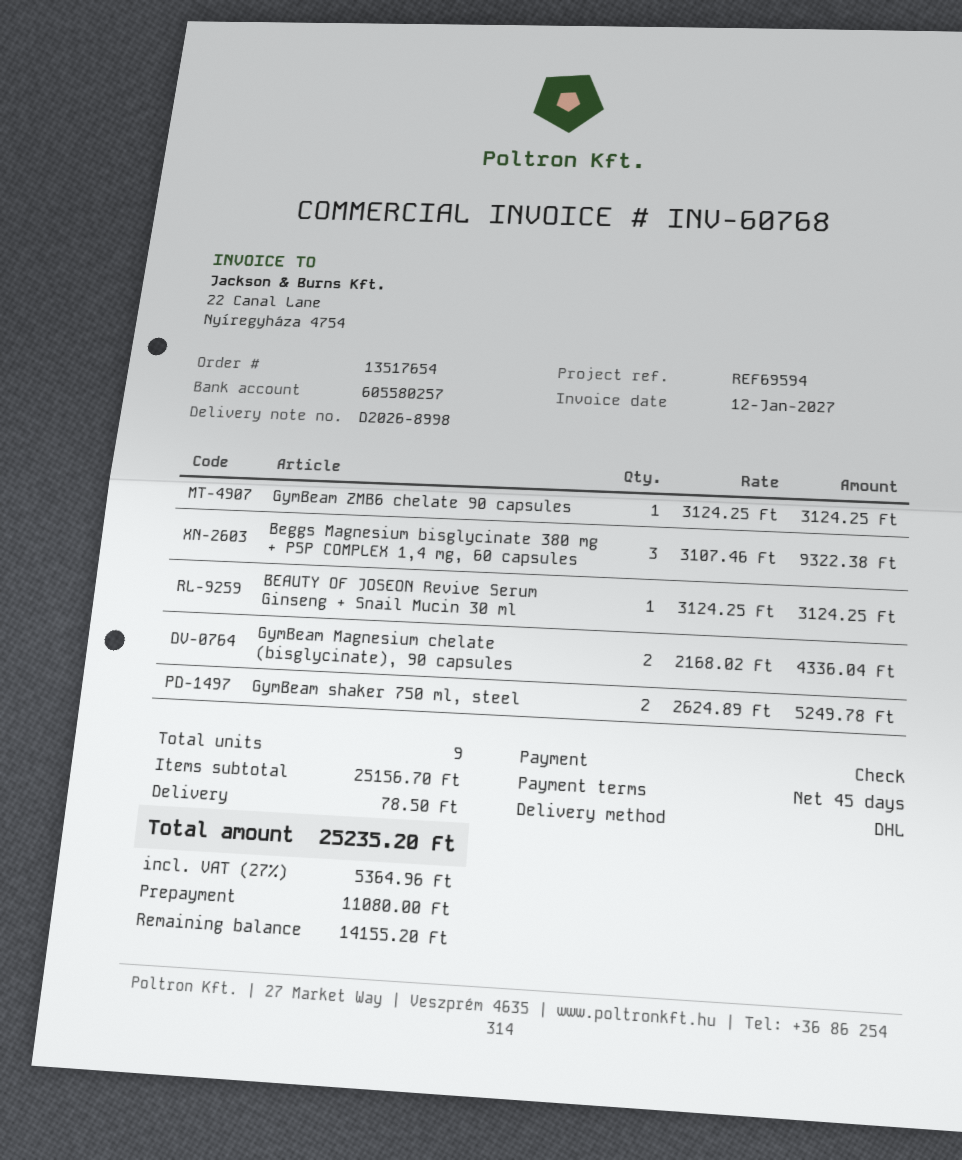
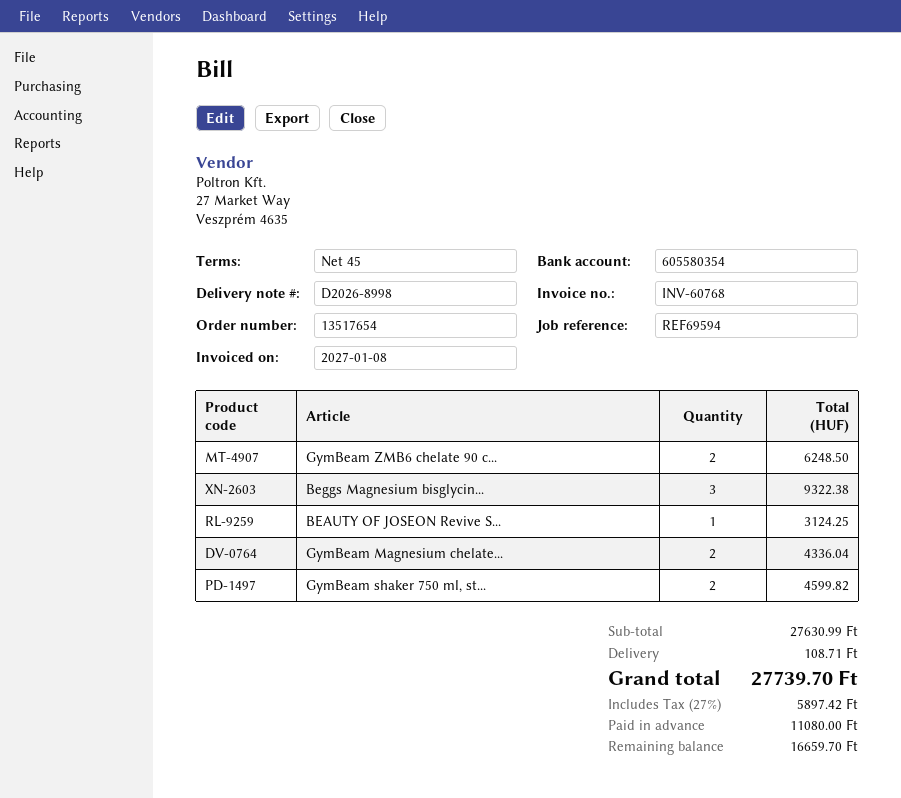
invoice date: 2027-01-12 -> 2027-01-08
bank account: 605580257 -> 605580354
GymBeam ZMB6 chelate 90 capsules: 1 for 3124.25 -> 2 for 6248.50
GymBeam shaker 750 ml, steel: 2 for 5249.78 -> 2 for 4599.82
subtotal: 25156.70 -> 27630.99
shipping: 78.50 -> 108.71
tax: 27% = 5364.96 -> 27% = 5897.42
total: 25235.20 -> 27739.70
balance: 14155.20 -> 16659.70

